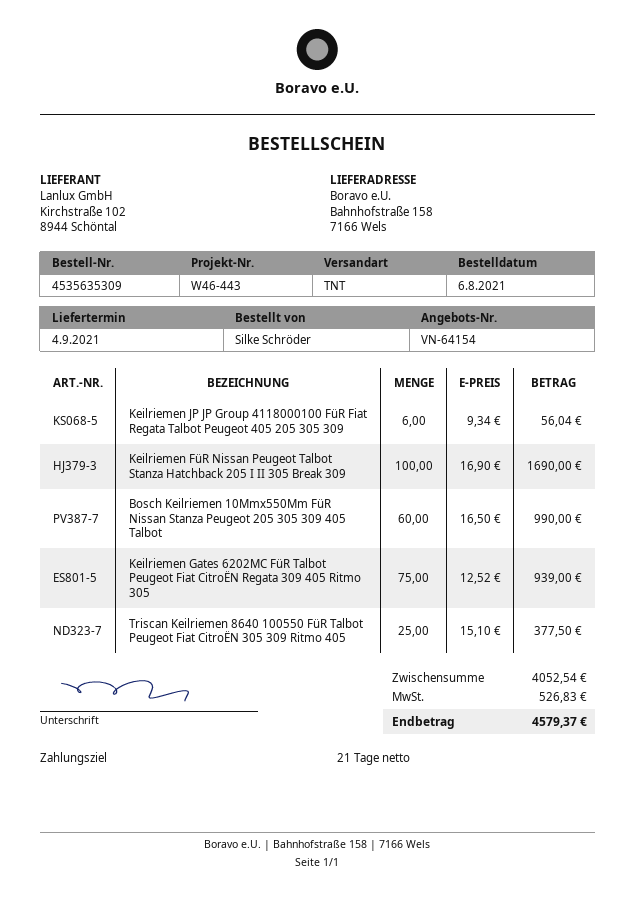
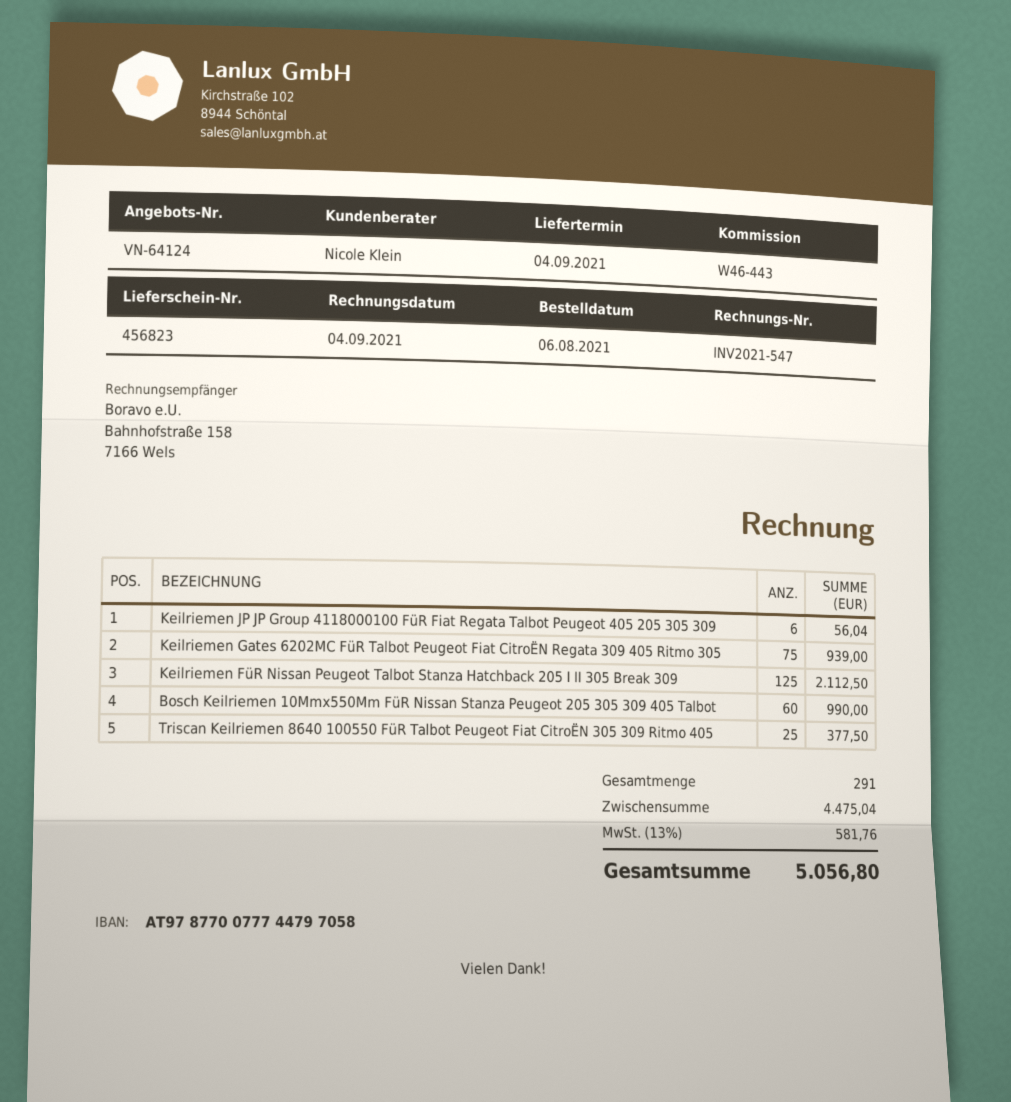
quote number: VN-64154 -> VN-64124
Keilriemen FüR Nissan Peugeot Talbot Stanza Hatchback 205 I II 305 Break 309: 100 for 1690.00 -> 125 for 2112.50
subtotal: 4052.54 -> 4475.04
tax: 526.83 -> 581.76
total: 4579.37 -> 5056.80

